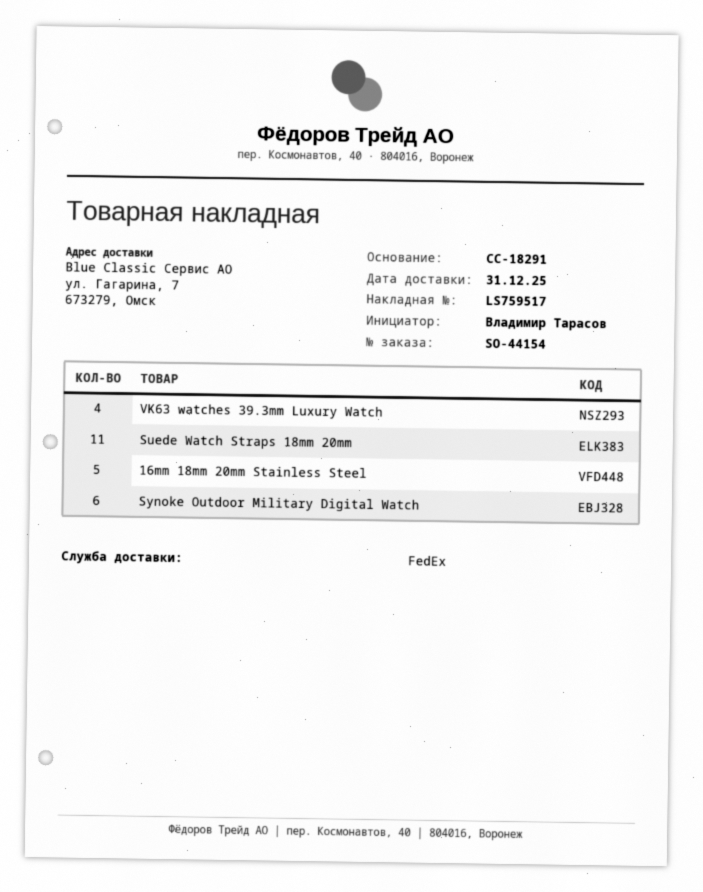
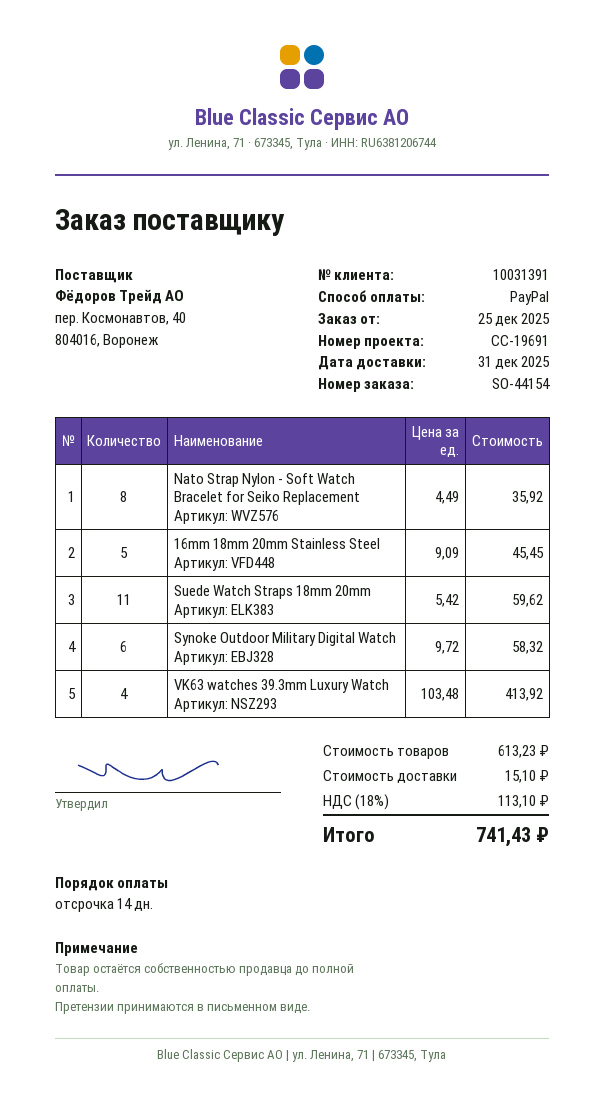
reference: CC-18291 -> CC-19691
Nato Strap Nylon - Soft Watch Bracelet for Seiko Replacement: none -> 8

